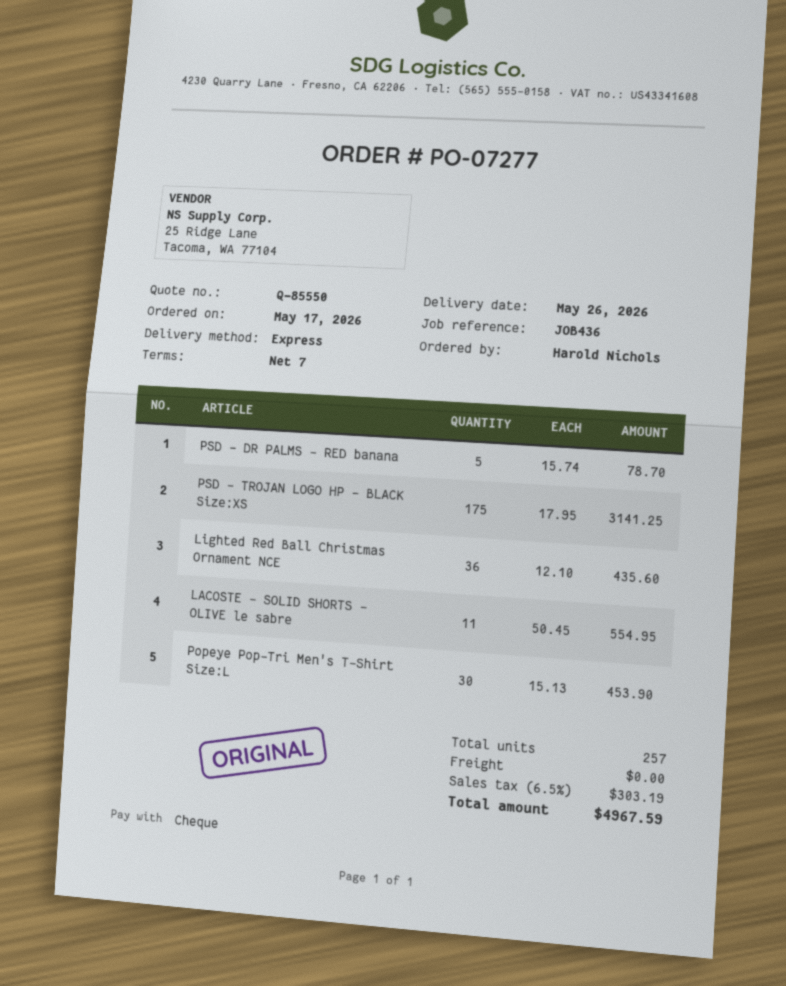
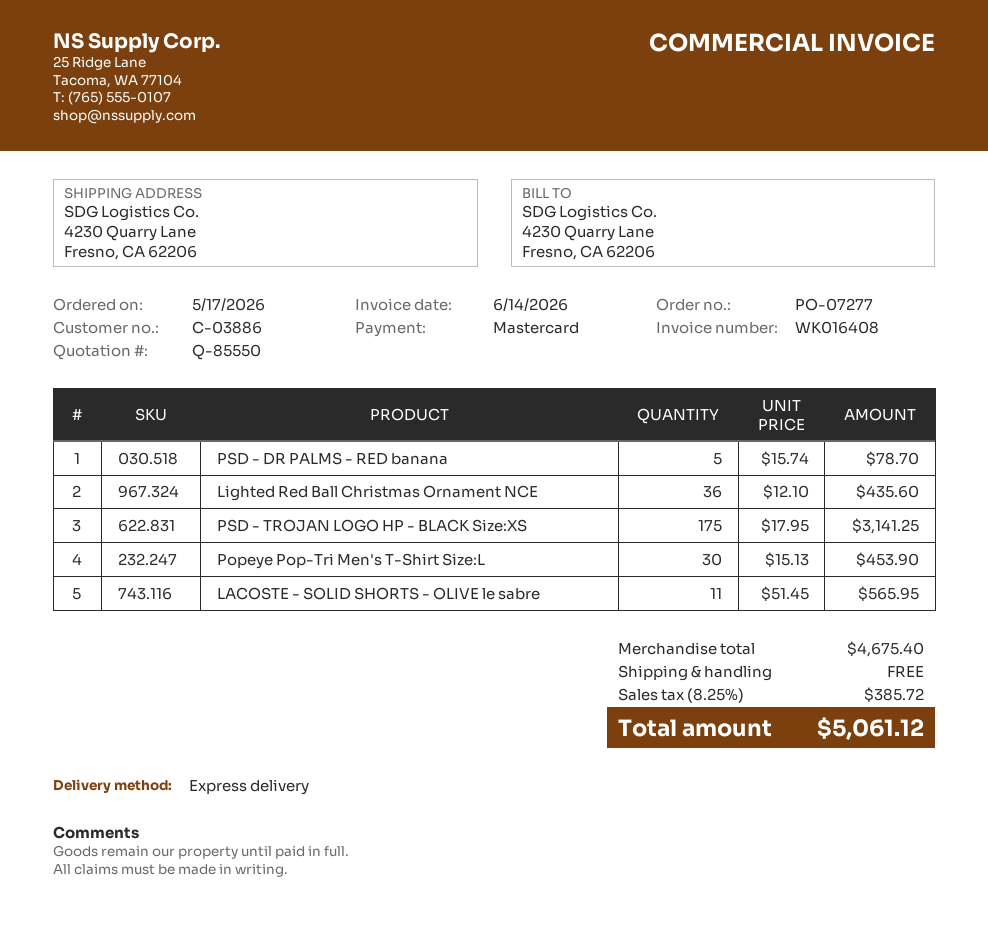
payment method: cheque -> Mastercard
LACOSTE - SOLID SHORTS - OLIVE le sabre: 11 x 50.45 = 554.95 -> 11 x 51.45 = 565.95
tax: 6.5% = 303.19 -> 8.25% = 385.72
total: 4967.59 -> 5061.12

